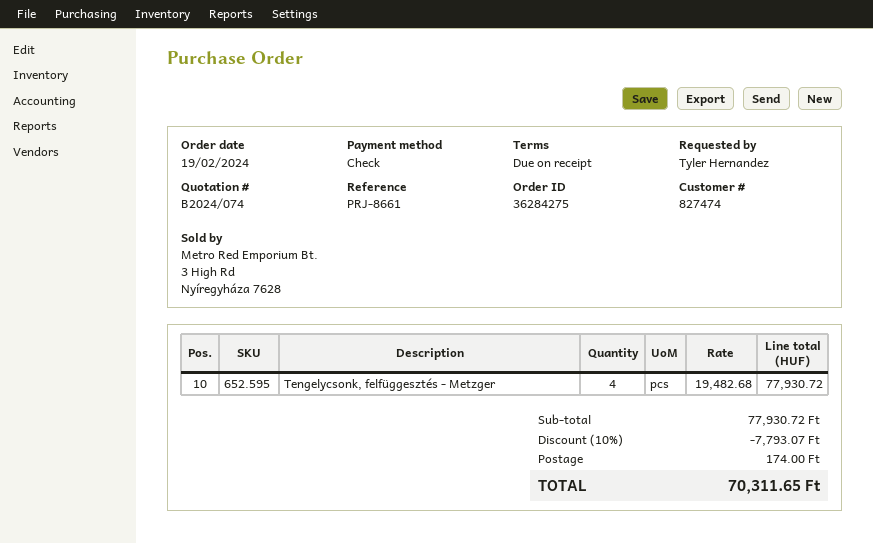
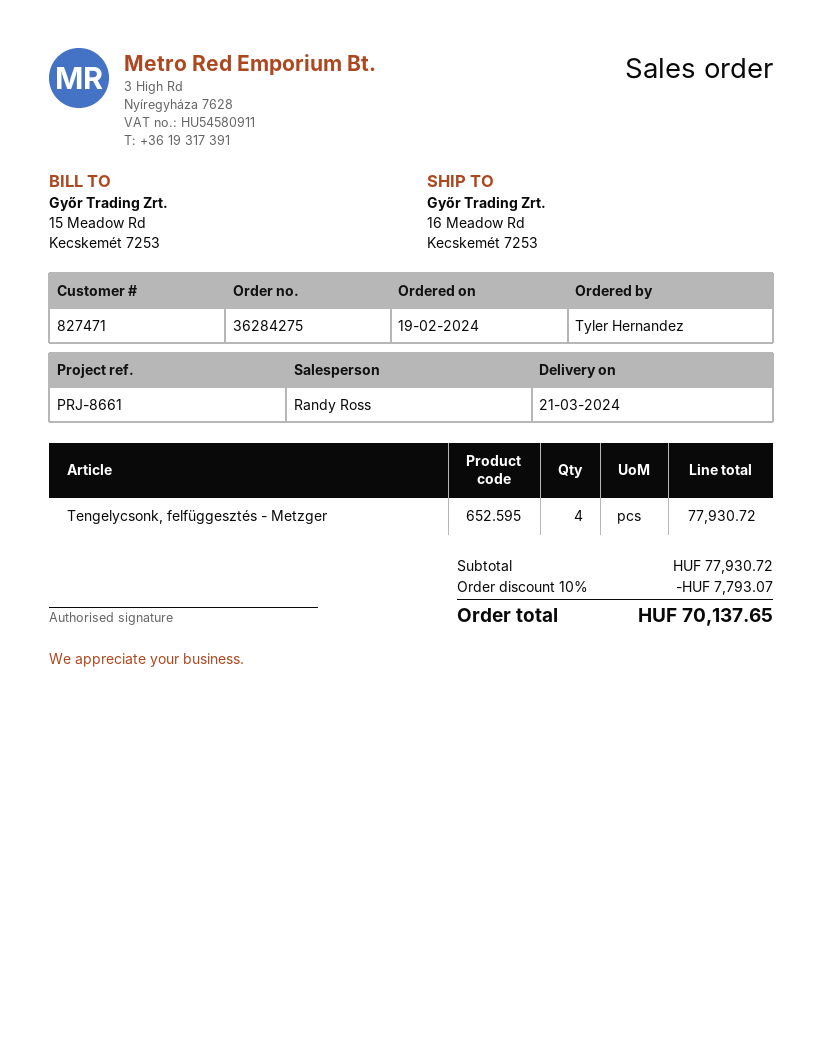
customer number: 827474 -> 827471
shipping: 174.00 -> none
total: 70311.65 -> 70137.65

